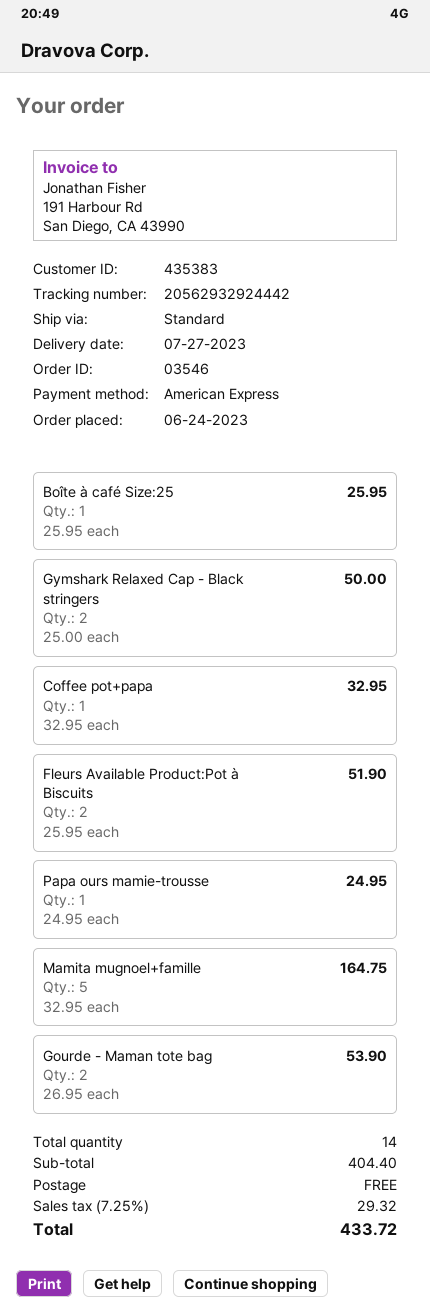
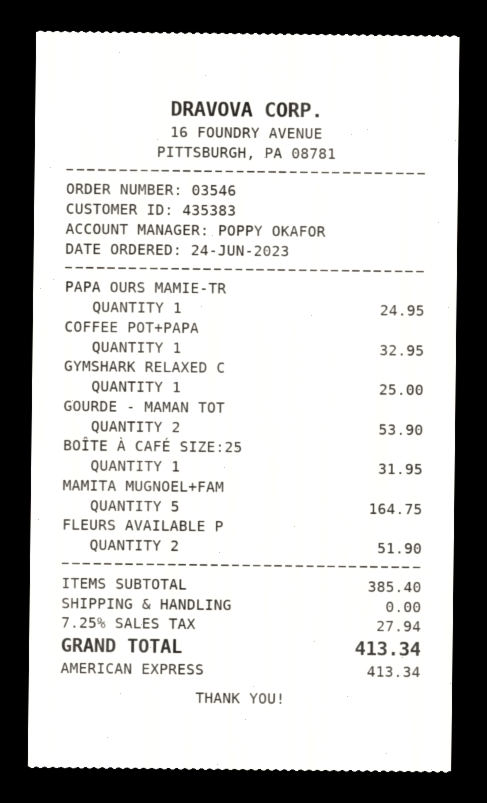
Boîte à café Size:25: 1 for 25.95 -> 1 for 31.95
Gymshark Relaxed Cap - Black stringers: 2 for 50.00 -> 1 for 25.00
subtotal: 404.40 -> 385.40
tax: 7.25% = 29.32 -> 7.25% = 27.94
total: 433.72 -> 413.34

